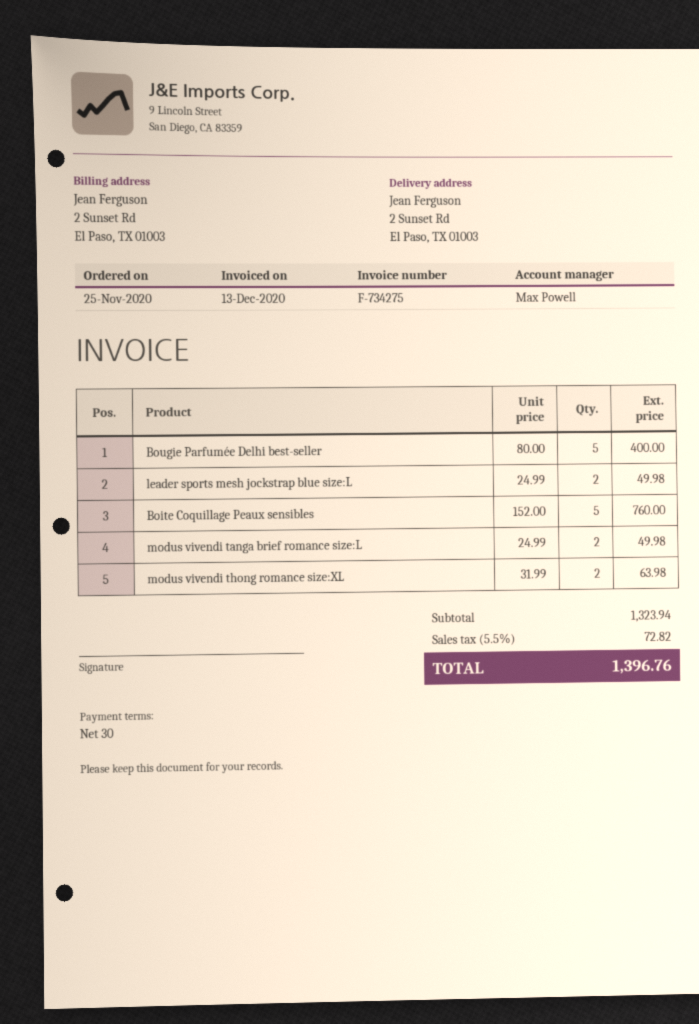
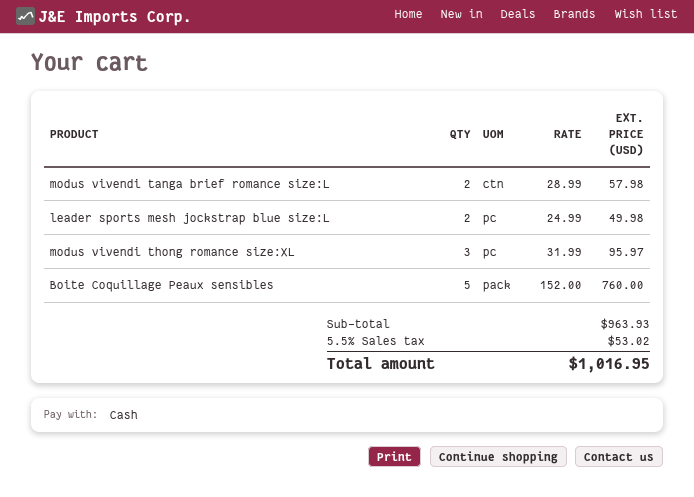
Bougie Parfumée Delhi best-seller: 5 x 80.00 = 400.00 -> none
modus vivendi tanga brief romance size:L: 2 x 24.99 = 49.98 -> 2 x 28.99 = 57.98
modus vivendi thong romance size:XL: 2 x 31.99 = 63.98 -> 3 x 31.99 = 95.97
subtotal: 1323.94 -> 963.93
tax: 5.5% = 72.82 -> 5.5% = 53.02
total: 1396.76 -> 1016.95

